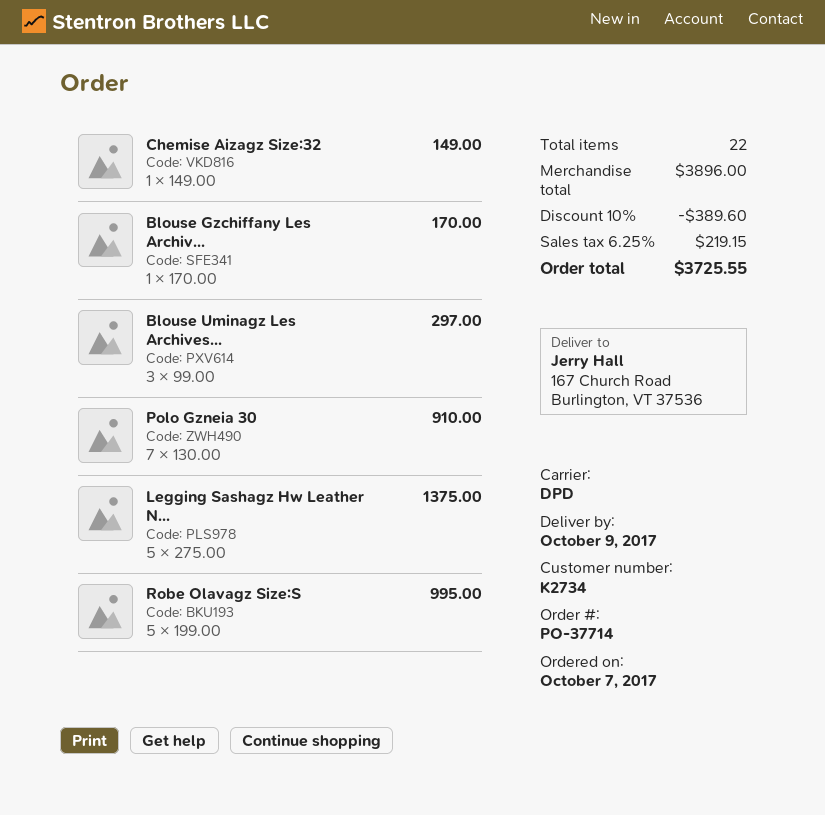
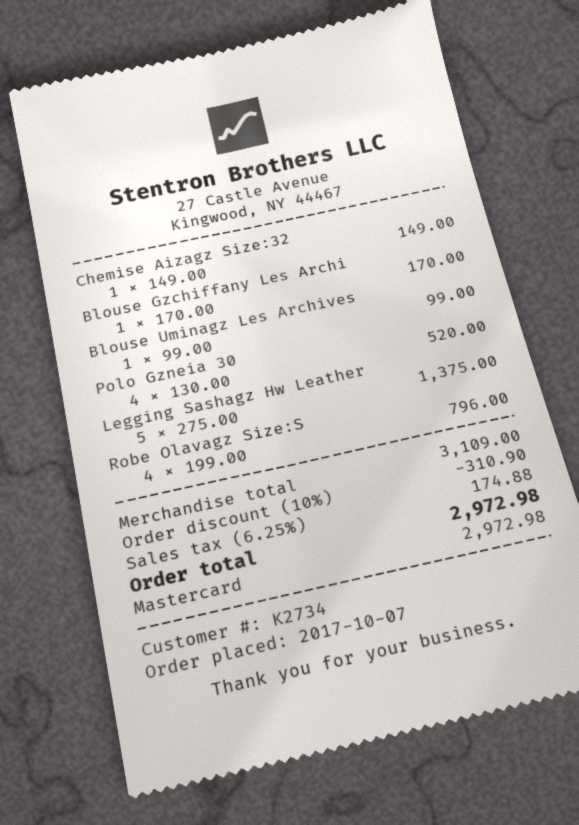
Blouse Uminagz Les Archives...: 3 x 99.00 = 297.00 -> 1 x 99.00 = 99.00
Polo Gzneia 30: 7 x 130.00 = 910.00 -> 4 x 130.00 = 520.00
Robe Olavagz Size:S: 5 x 199.00 = 995.00 -> 4 x 199.00 = 796.00
subtotal: 3896.00 -> 3109.00
discount: 10% = 389.60 -> 10% = 310.90
tax: 6.25% = 219.15 -> 6.25% = 174.88
total: 3725.55 -> 2972.98

